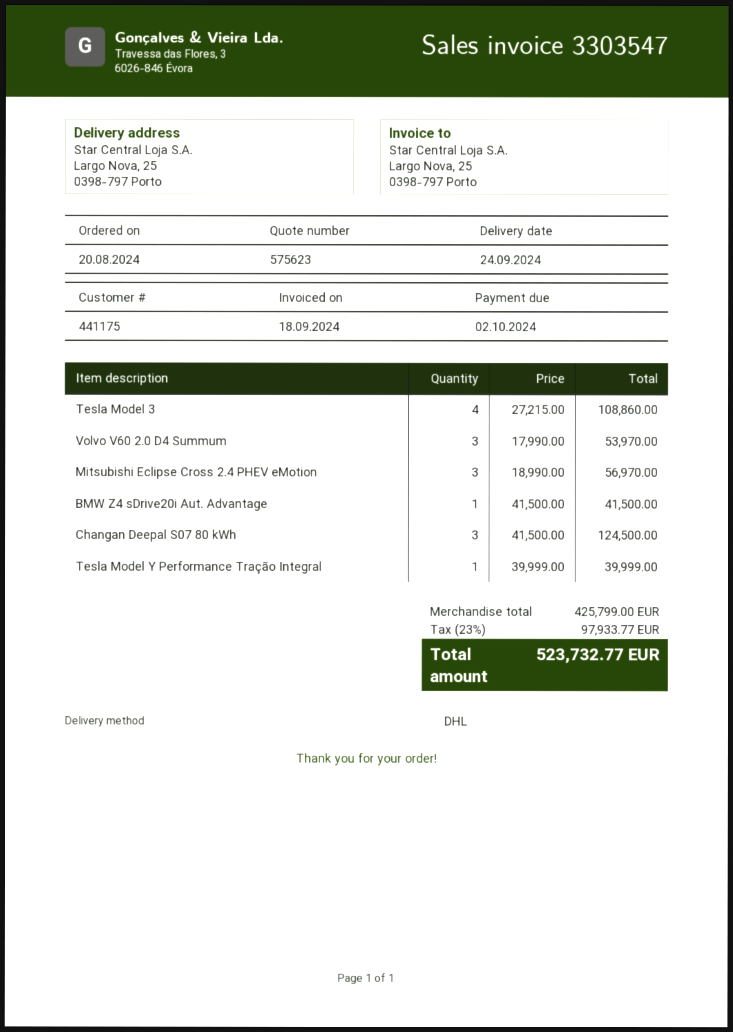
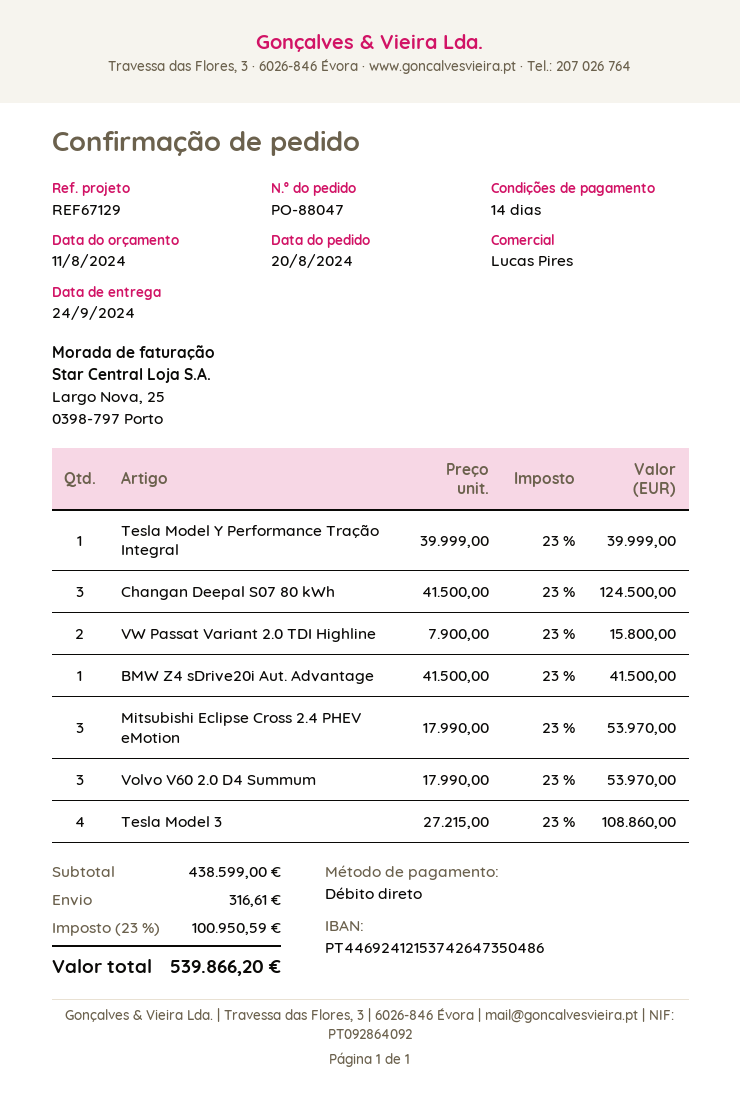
Mitsubishi Eclipse Cross 2.4 PHEV eMotion: 3 x 18990.00 = 56970.00 -> 3 x 17990.00 = 53970.00
VW Passat Variant 2.0 TDI Highline: none -> 2 x 7900.00 = 15800.00
subtotal: 425799.00 -> 438599.00
shipping: none -> 316.61
tax: 23% = 97933.77 -> 23% = 100950.59
total: 523732.77 -> 539866.20

